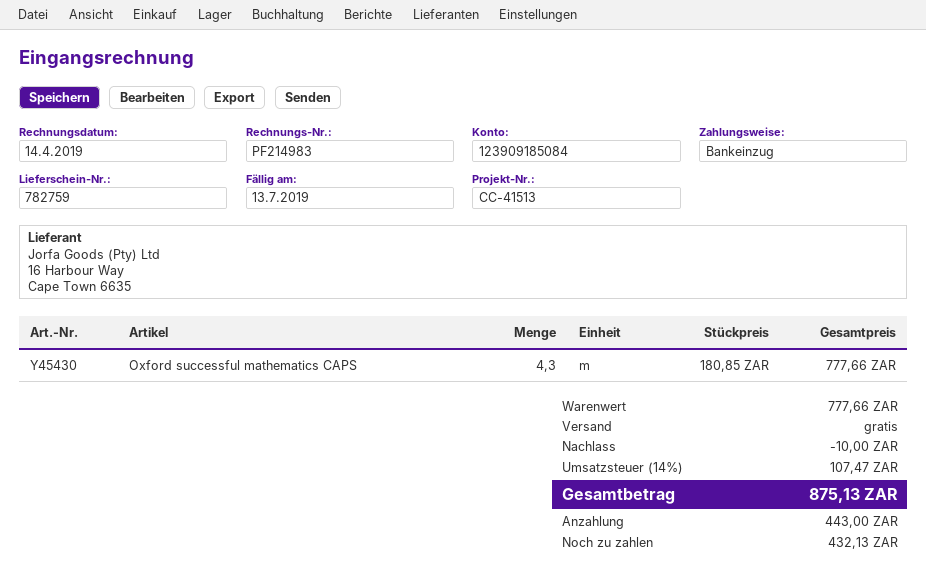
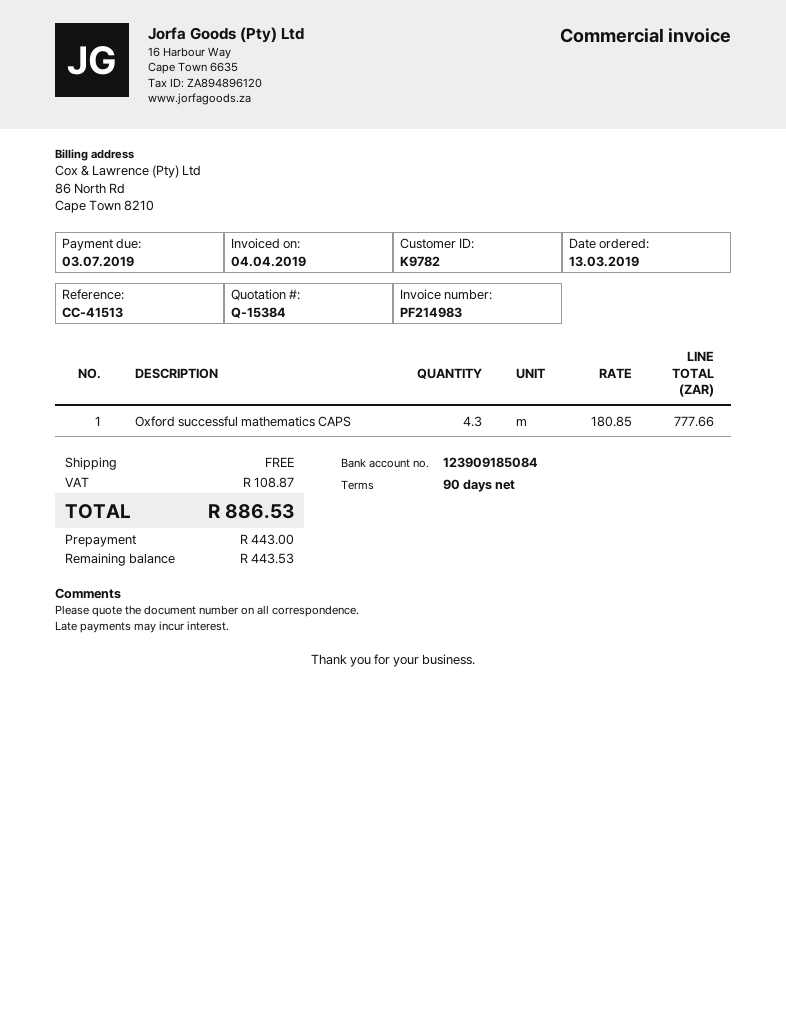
invoice date: 2019-04-14 -> 2019-04-04
due date: 2019-07-13 -> 2019-07-03
discount: 10.00 -> none
tax: 107.47 -> 108.87
total: 875.13 -> 886.53
balance: 432.13 -> 443.53

